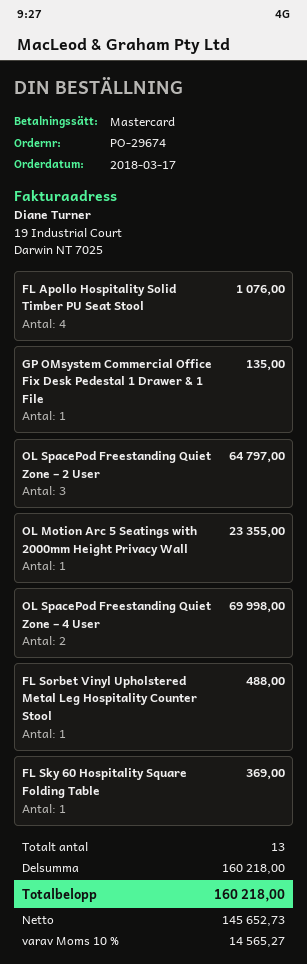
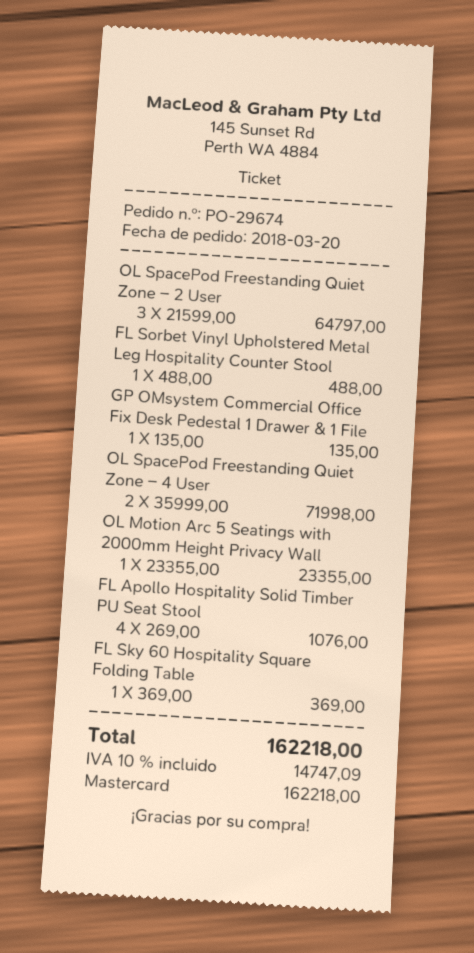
order date: 2018-03-17 -> 2018-03-20
OL SpacePod Freestanding Quiet Zone – 4 User: 2 for 69998.00 -> 2 for 71998.00
tax: 10% = 14565.27 -> 10% = 14747.09
total: 160218.00 -> 162218.00

